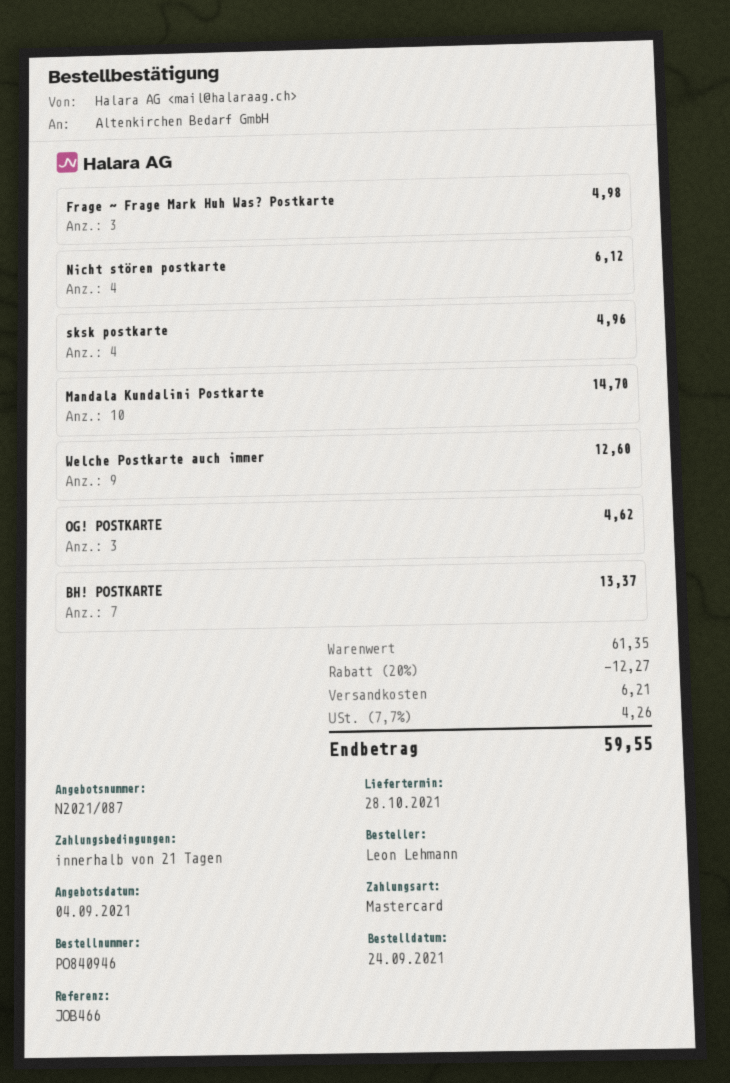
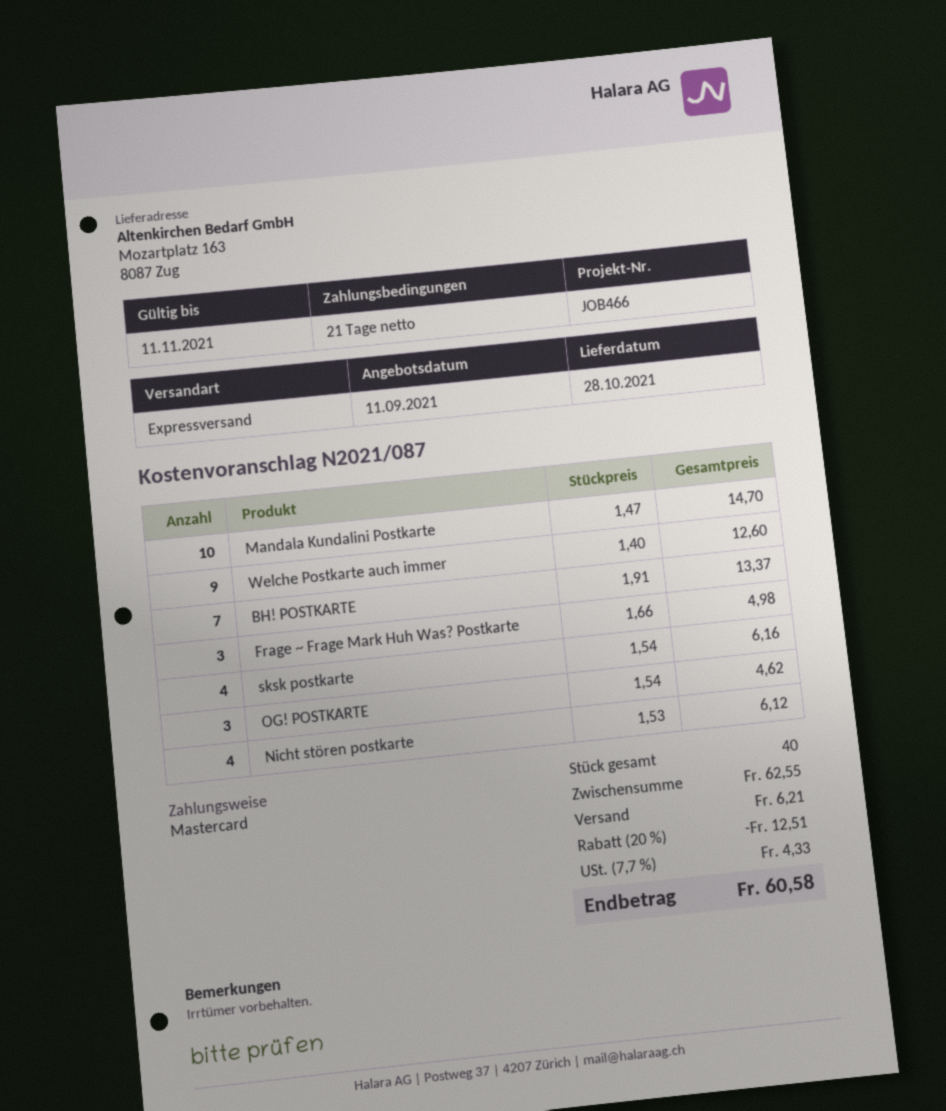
quote date: 2021-09-04 -> 2021-09-11
sksk postkarte: 4 for 4.96 -> 4 for 6.16
subtotal: 61.35 -> 62.55
discount: 20% = 12.27 -> 20% = 12.51
tax: 7.7% = 4.26 -> 7.7% = 4.33
total: 59.55 -> 60.58

